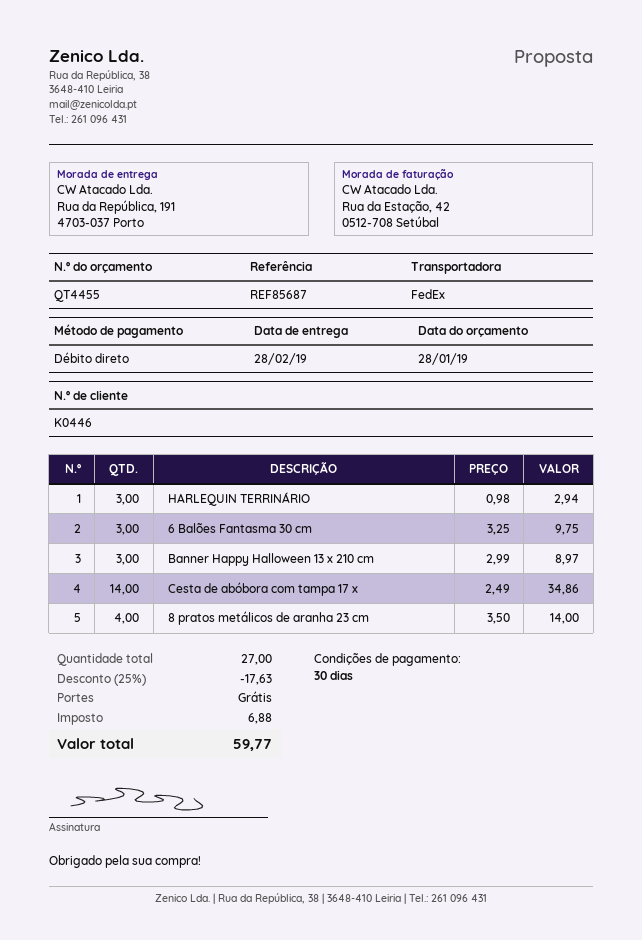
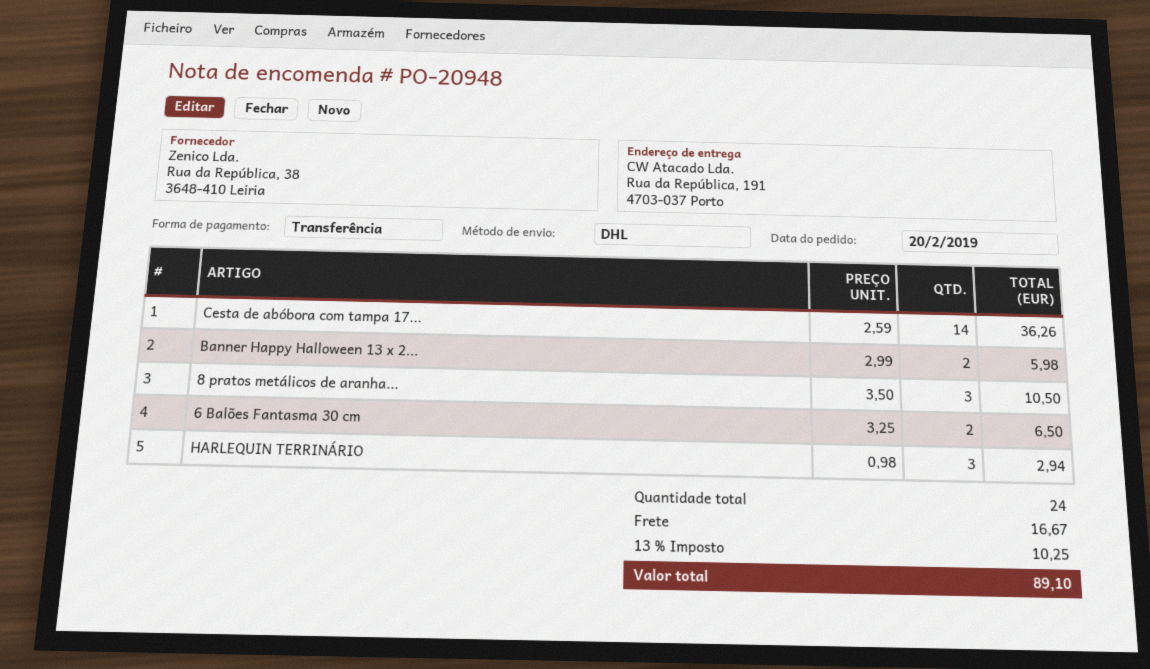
payment method: direct debit -> bank transfer
shipping method: FedEx -> DHL
6 Balões Fantasma 30 cm: 3 x 3.25 = 9.75 -> 2 x 3.25 = 6.50
Banner Happy Halloween 13 x 210 cm: 3 x 2.99 = 8.97 -> 2 x 2.99 = 5.98
Cesta de abóbora com tampa 17 x: 14 x 2.49 = 34.86 -> 14 x 2.59 = 36.26
8 pratos metálicos de aranha 23 cm: 4 x 3.50 = 14.00 -> 3 x 3.50 = 10.50
total quantity: 27 -> 24
discount: 25% = 17.63 -> none
shipping: 0.00 -> 16.67
tax: 6.88 -> 10.25
total: 59.77 -> 89.10

